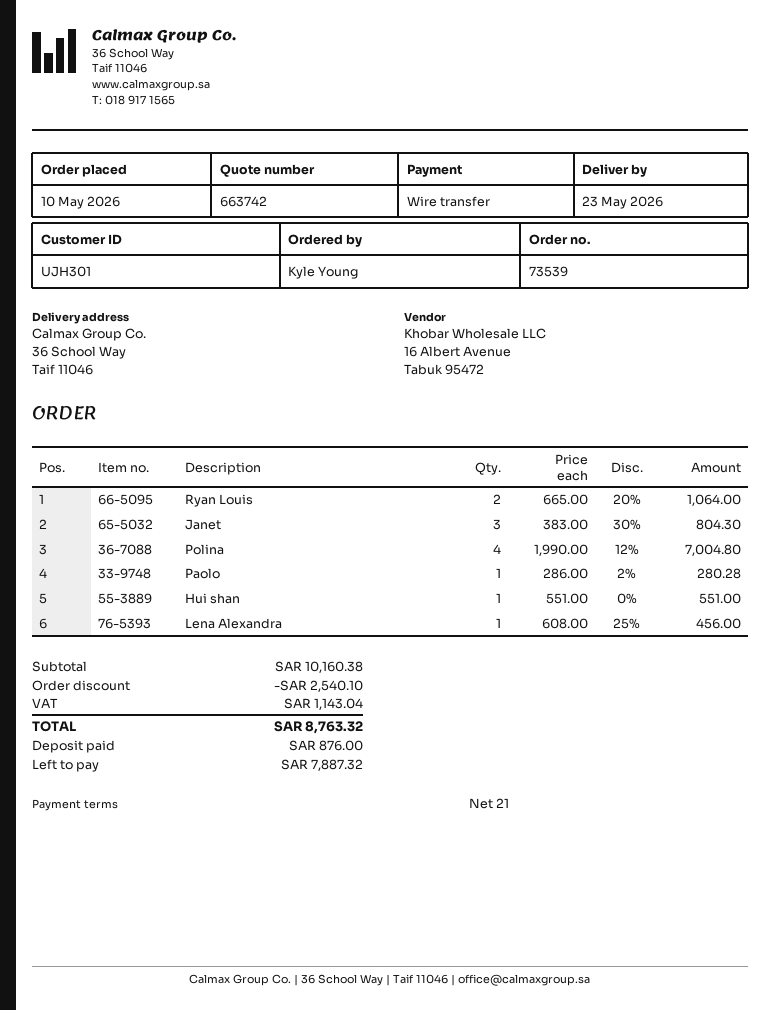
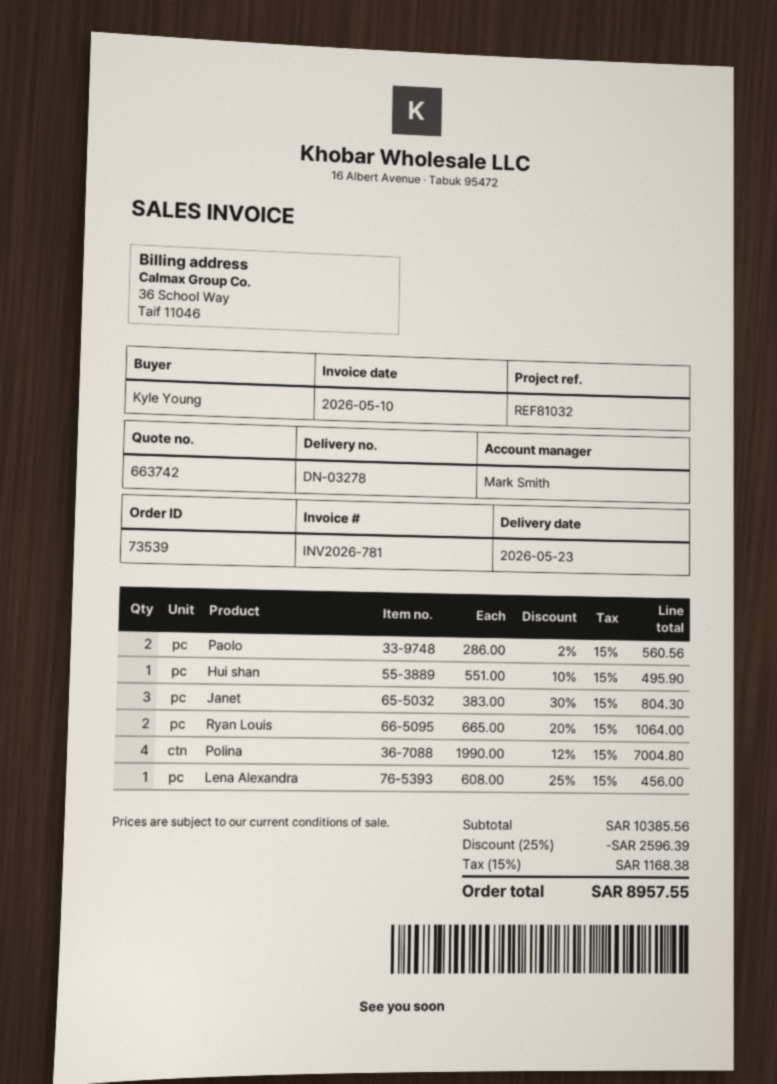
Paolo: 1 x 286.00 - 2% = 280.28 -> 2 x 286.00 - 2% = 560.56
Hui shan: 1 x 551.00 = 551.00 -> 1 x 551.00 - 10% = 495.90
subtotal: 10160.38 -> 10385.56
discount: 2540.10 -> 2596.39
tax: 1143.04 -> 1168.38
total: 8763.32 -> 8957.55

